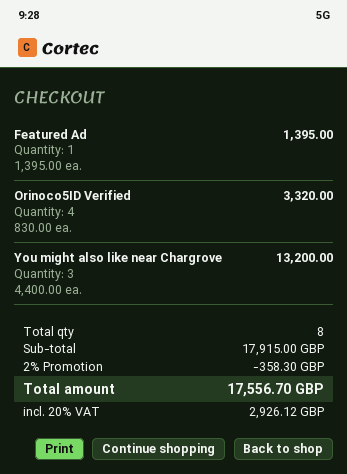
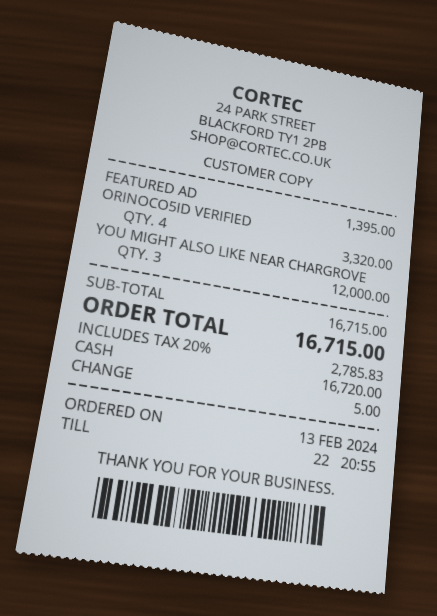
You might also like near Chargrove: 3 for 13200.00 -> 3 for 12000.00
subtotal: 17915.00 -> 16715.00
discount: 2% = 358.30 -> none
tax: 20% = 2926.12 -> 20% = 2785.83
total: 17556.70 -> 16715.00

